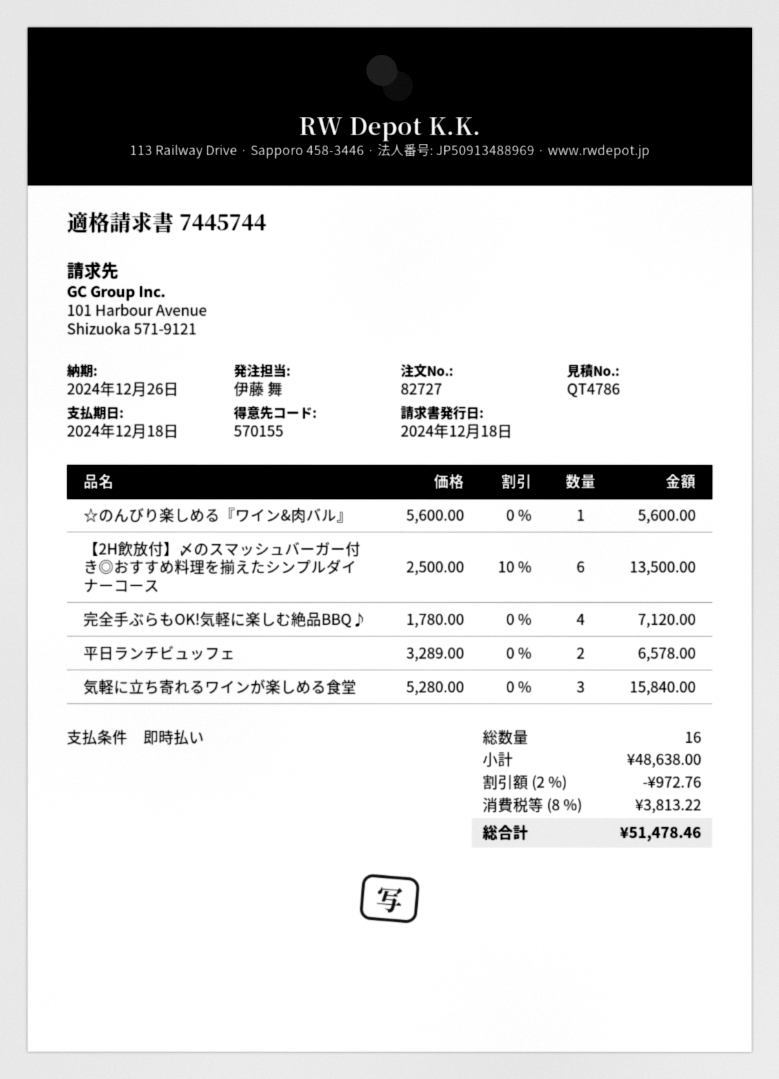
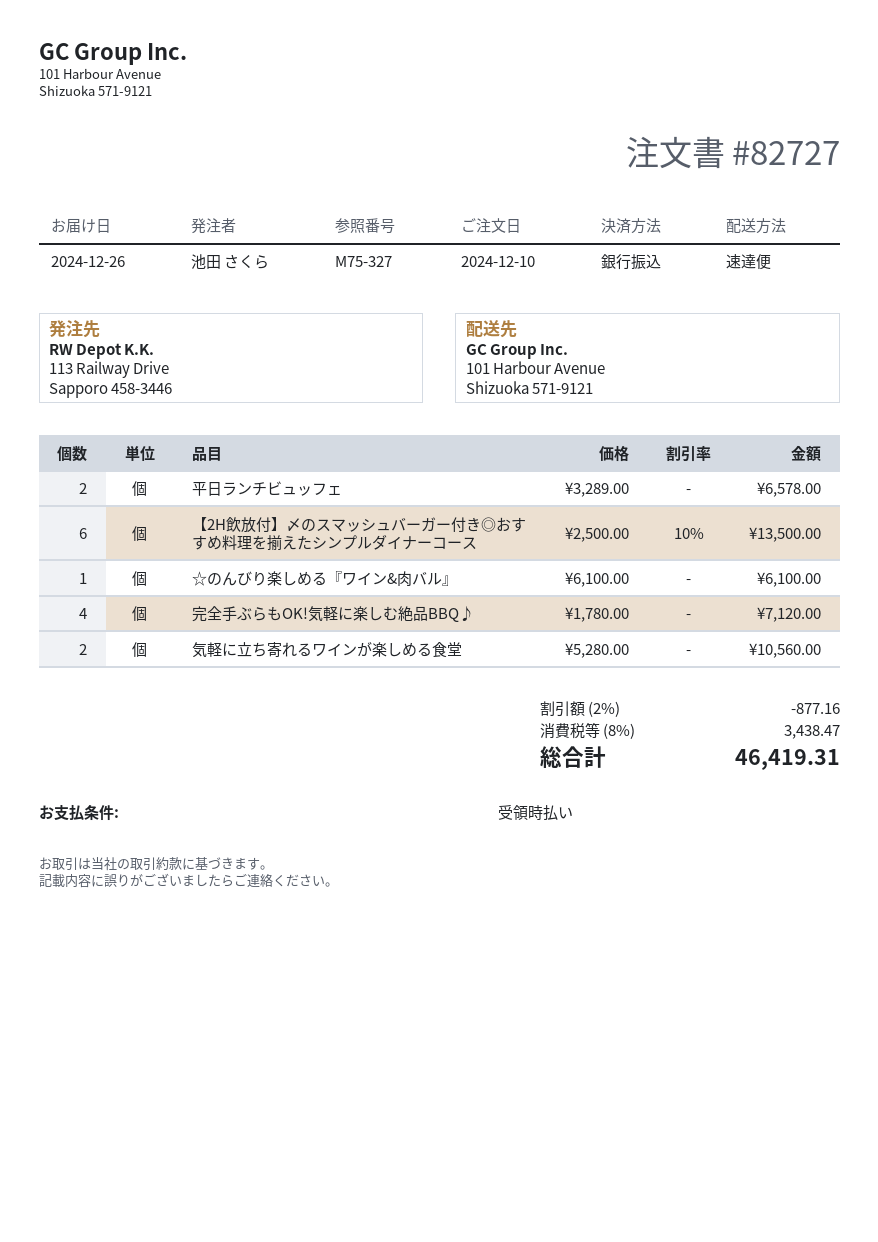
ordered by: 伊藤 舞 -> 池田 さくら
☆のんびり楽しめる『ワイン&肉バル』: 1 x 5600.00 = 5600.00 -> 1 x 6100.00 = 6100.00
気軽に立ち寄れるワインが楽しめる食堂: 3 x 5280.00 = 15840.00 -> 2 x 5280.00 = 10560.00
discount: 2% = 972.76 -> 2% = 877.16
tax: 8% = 3813.22 -> 8% = 3438.47
total: 51478.46 -> 46419.31

